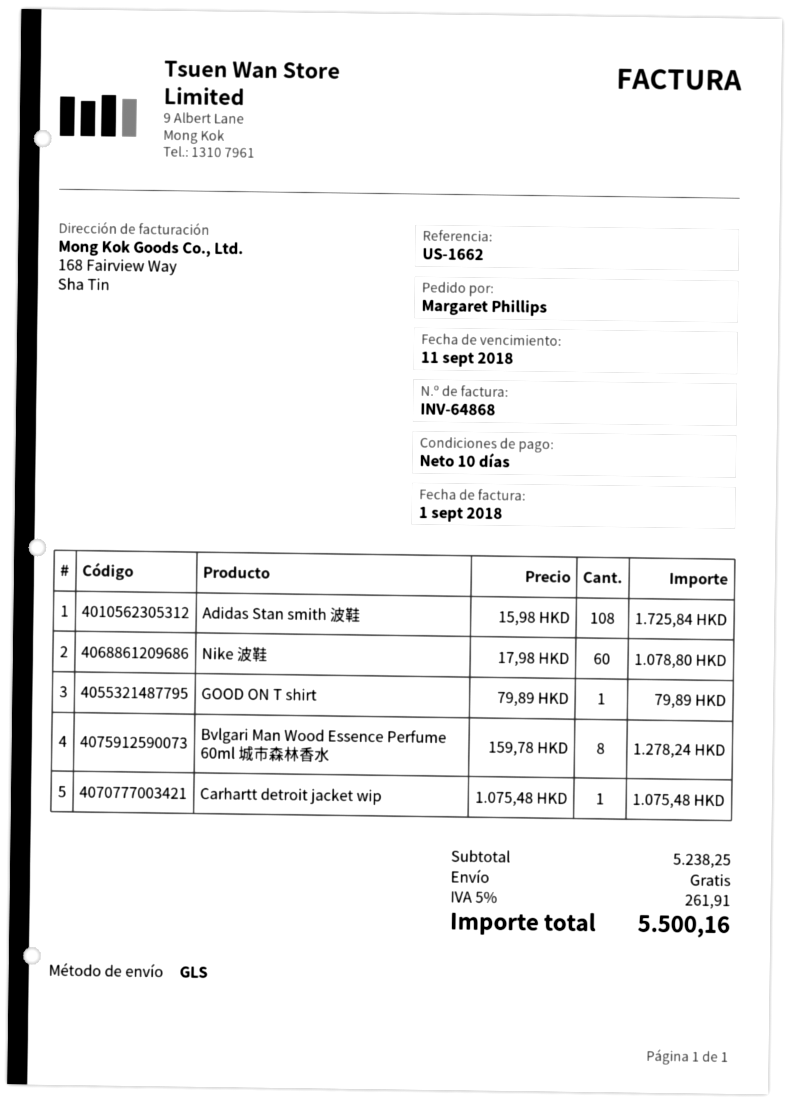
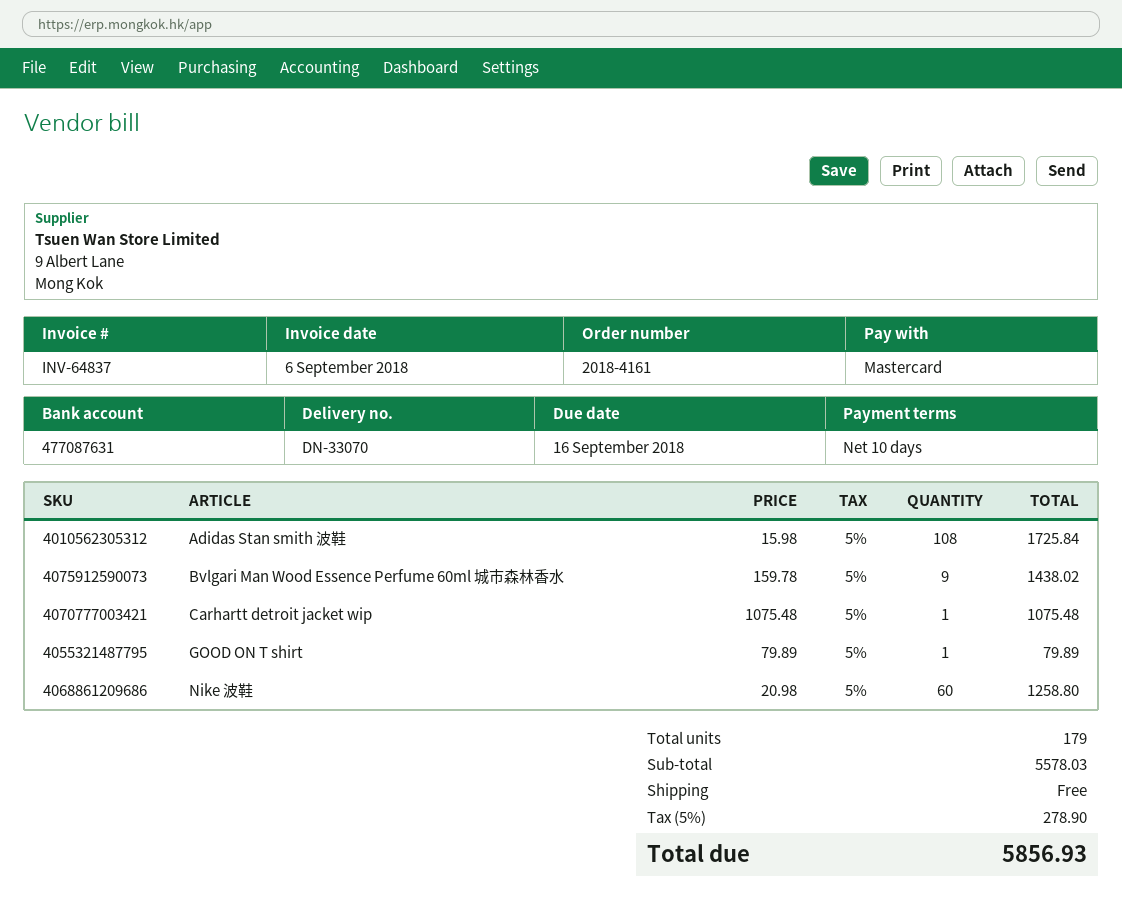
invoice number: INV-64868 -> INV-64837
invoice date: 2018-09-01 -> 2018-09-06
due date: 2018-09-11 -> 2018-09-16
Nike 波鞋: 60 x 17.98 = 1078.80 -> 60 x 20.98 = 1258.80
Bvlgari Man Wood Essence Perfume 60ml 城市森林香水: 8 x 159.78 = 1278.24 -> 9 x 159.78 = 1438.02
subtotal: 5238.25 -> 5578.03
tax: 5% = 261.91 -> 5% = 278.90
total: 5500.16 -> 5856.93

